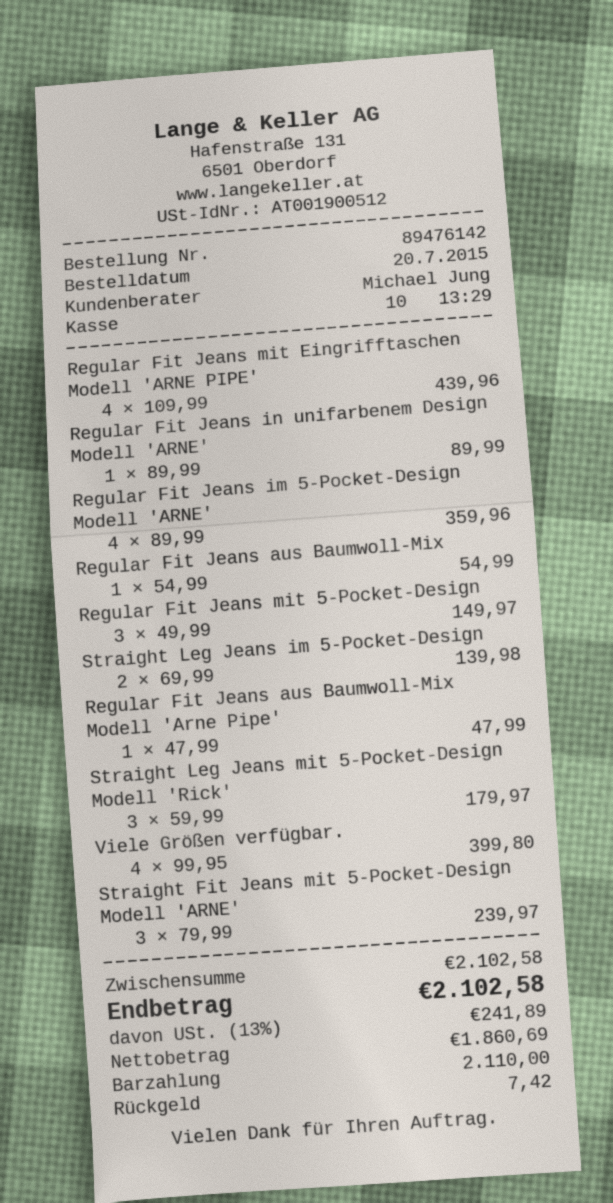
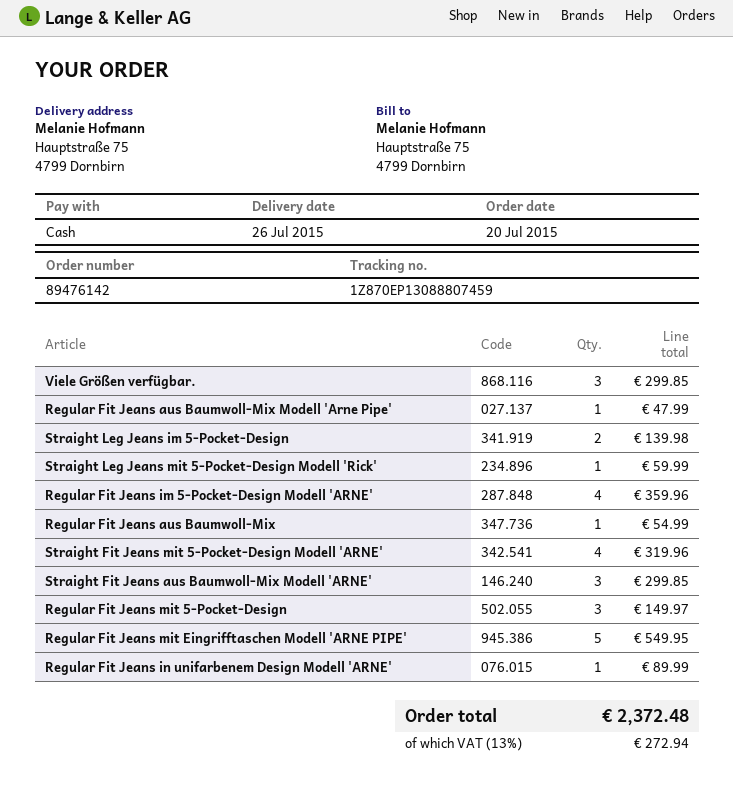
Regular Fit Jeans mit Eingrifftaschen Modell 'ARNE PIPE': 4 for 439.96 -> 5 for 549.95
Straight Leg Jeans mit 5-Pocket-Design Modell 'Rick': 3 for 179.97 -> 1 for 59.99
Viele Größen verfügbar.: 4 for 399.80 -> 3 for 299.85
Straight Fit Jeans mit 5-Pocket-Design Modell 'ARNE': 3 for 239.97 -> 4 for 319.96
Straight Fit Jeans aus Baumwoll-Mix Modell 'ARNE': none -> 3 for 299.85
tax: 13% = 241.89 -> 13% = 272.94
total: 2102.58 -> 2372.48

